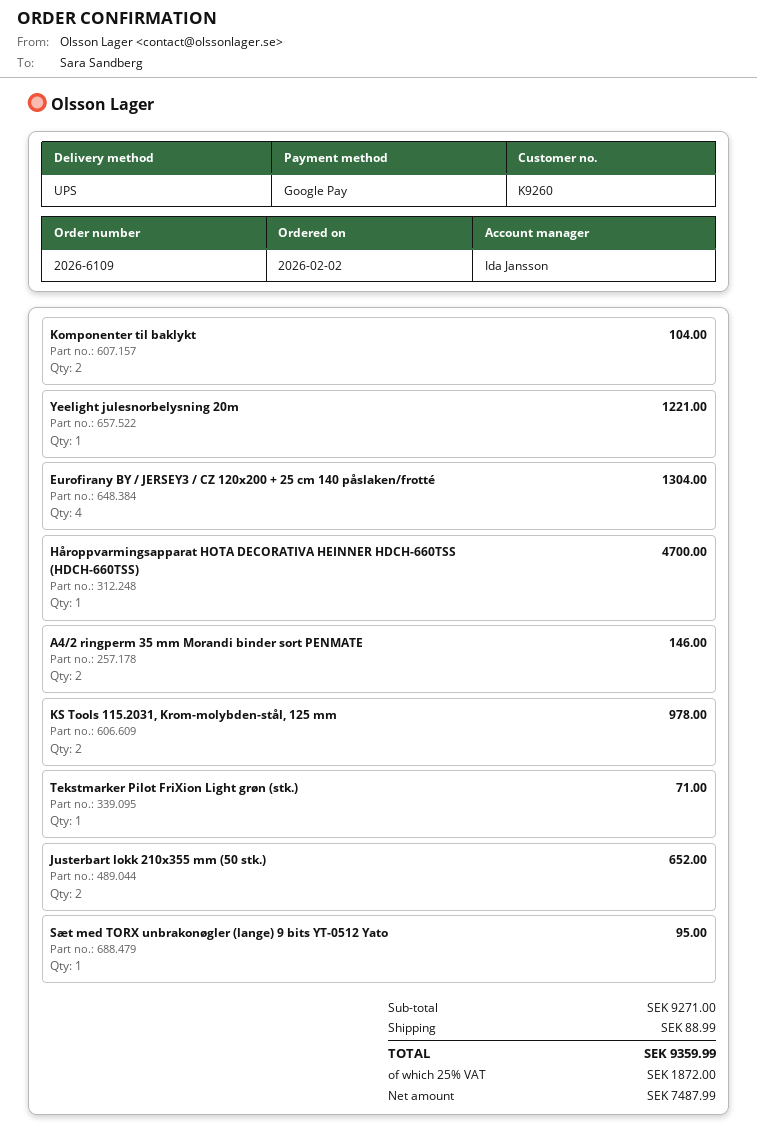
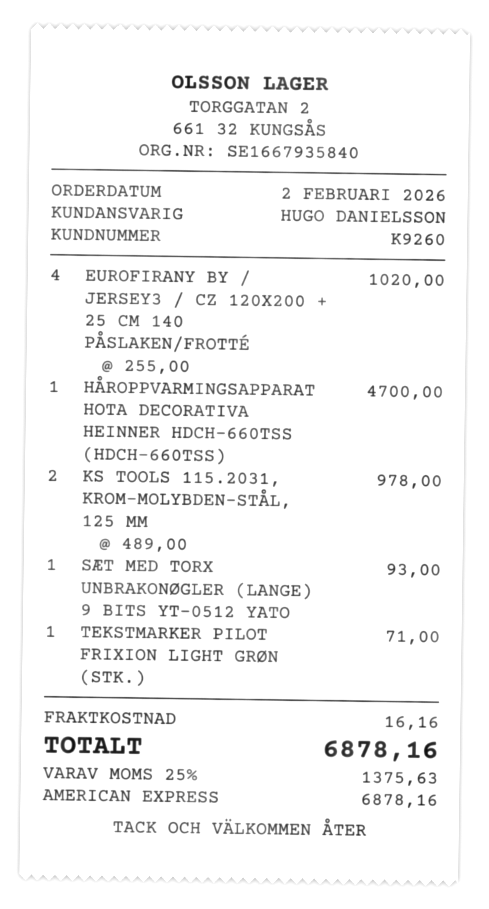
sales rep: Ida Jansson -> HUGO DANIELSSON
payment method: Google Pay -> American Express
Komponenter til baklykt: 2 for 104.00 -> none
Yeelight julesnorbelysning 20m: 1 for 1221.00 -> none
Eurofirany BY / JERSEY3 / CZ 120x200 + 25 cm 140 påslaken/frotté: 4 for 1304.00 -> 4 for 1020.00
A4/2 ringperm 35 mm Morandi binder sort PENMATE: 2 for 146.00 -> none
Justerbart lokk 210x355 mm (50 stk.): 2 for 652.00 -> none
Sæt med TORX unbrakonøgler (lange) 9 bits YT-0512 Yato: 1 for 95.00 -> 1 for 93.00
shipping: 88.99 -> 16.16
tax: 25% = 1872.00 -> 25% = 1375.63
total: 9359.99 -> 6878.16

